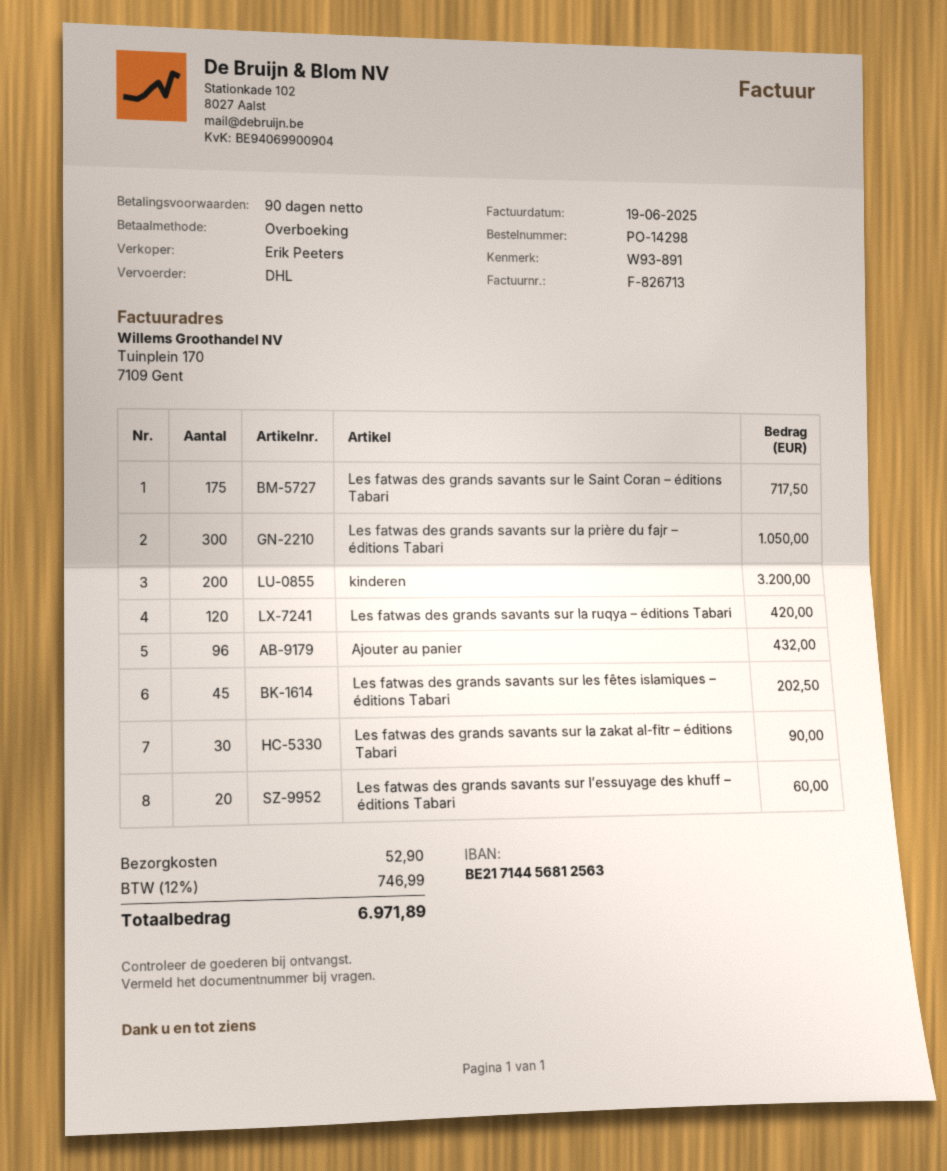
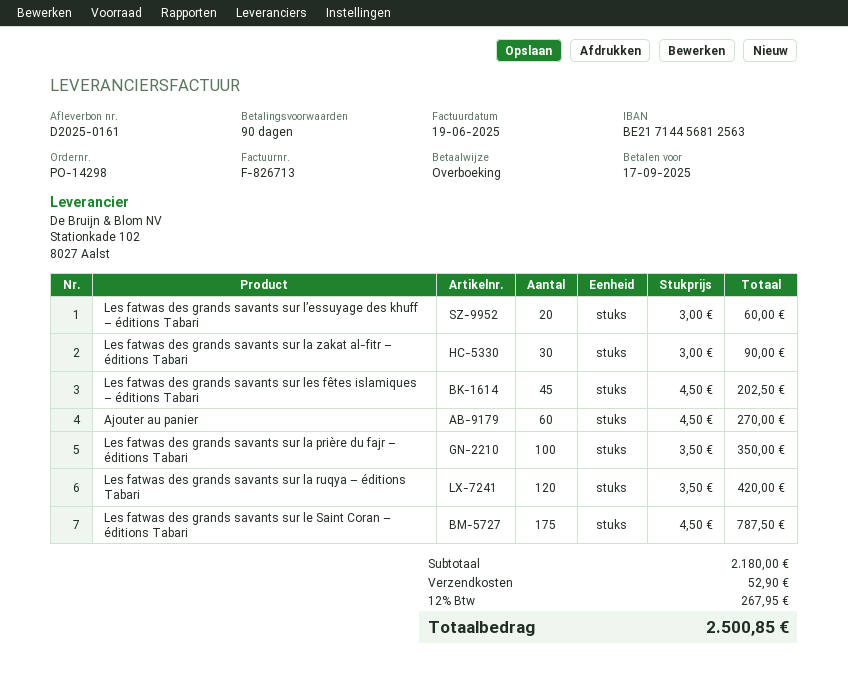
Les fatwas des grands savants sur le Saint Coran – éditions Tabari: 175 for 717.50 -> 175 for 787.50
Les fatwas des grands savants sur la prière du fajr – éditions Tabari: 300 for 1050.00 -> 100 for 350.00
kinderen: 200 for 3200.00 -> none
Ajouter au panier: 96 for 432.00 -> 60 for 270.00
tax: 12% = 746.99 -> 12% = 267.95
total: 6971.89 -> 2500.85

